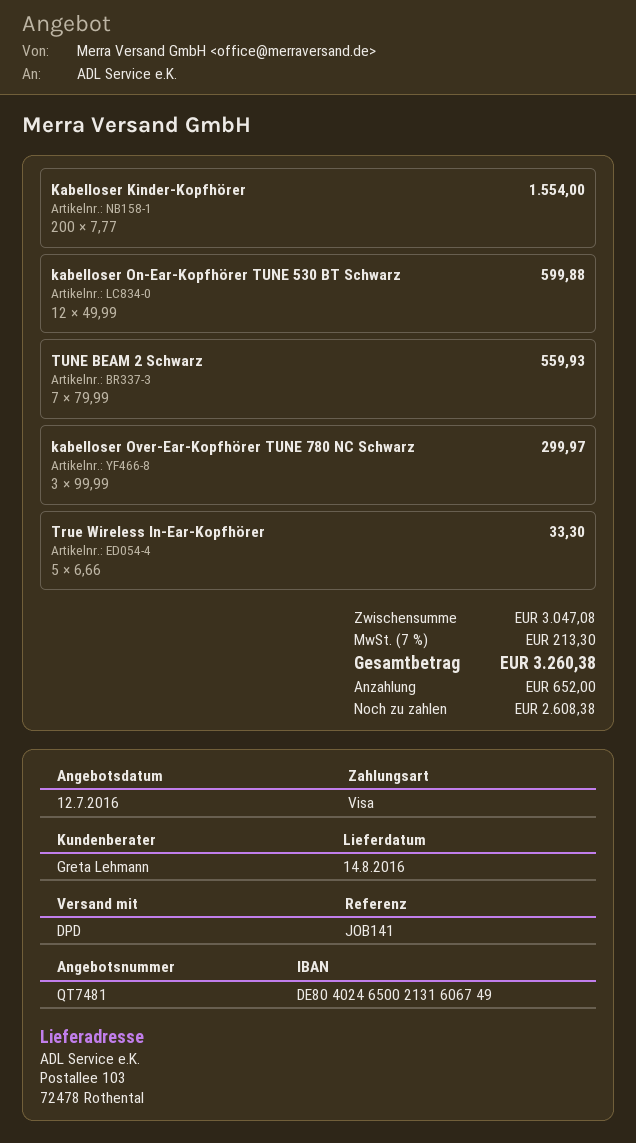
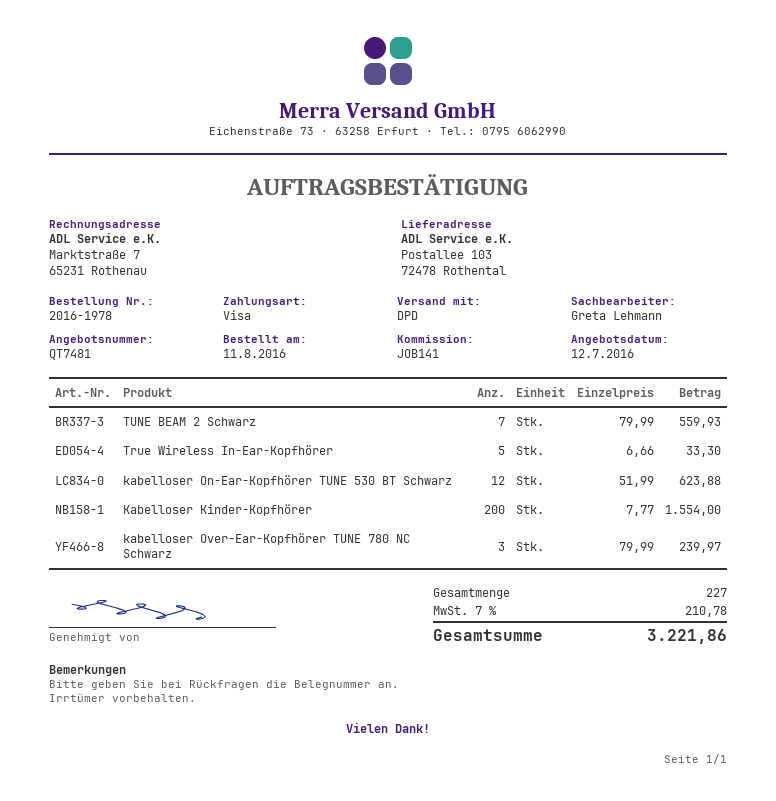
kabelloser On-Ear-Kopfhörer TUNE 530 BT Schwarz: 12 x 49.99 = 599.88 -> 12 x 51.99 = 623.88
kabelloser Over-Ear-Kopfhörer TUNE 780 NC Schwarz: 3 x 99.99 = 299.97 -> 3 x 79.99 = 239.97
tax: 7% = 213.30 -> 7% = 210.78
total: 3260.38 -> 3221.86

